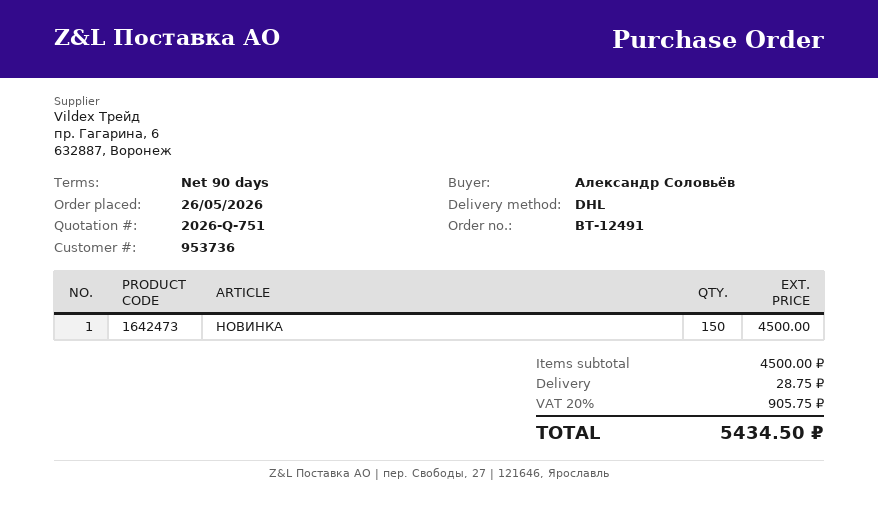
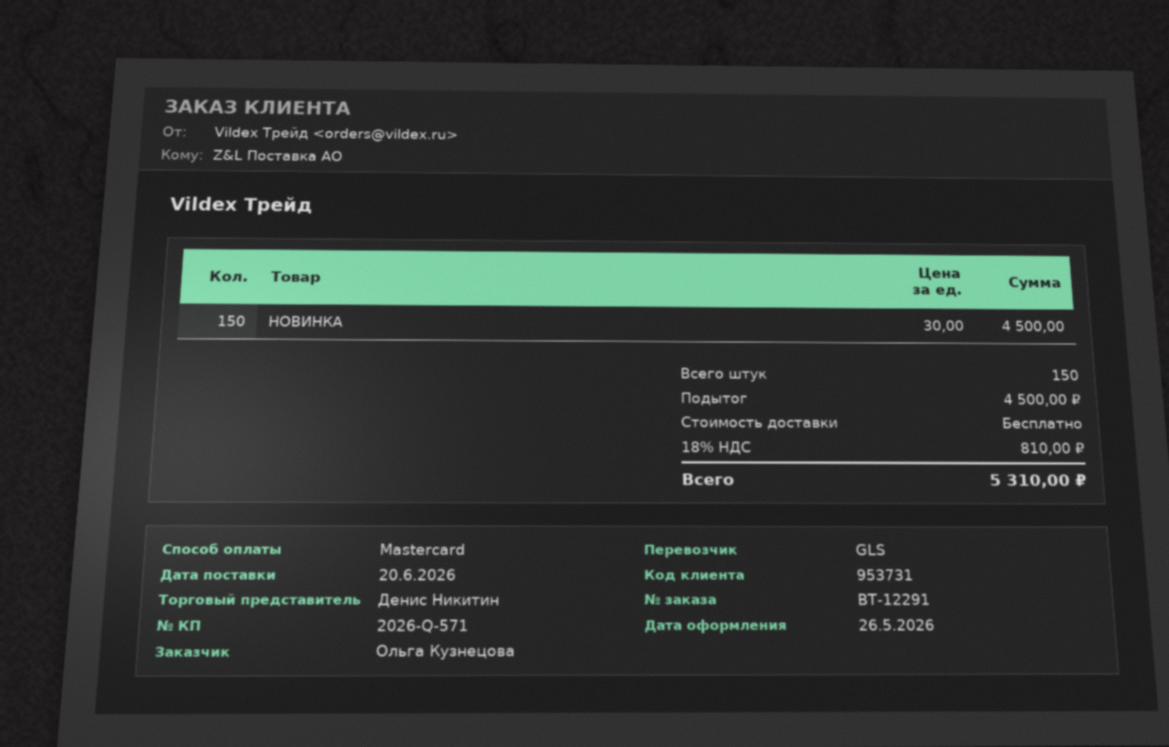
quote number: 2026-Q-751 -> 2026-Q-571
order number: BT-12491 -> BT-12291
customer number: 953736 -> 953731
ordered by: Александр Соловьёв -> Ольга Кузнецова
shipping method: DHL -> GLS
shipping: 28.75 -> 0.00
tax: 20% = 905.75 -> 18% = 810.00
total: 5434.50 -> 5310.00

